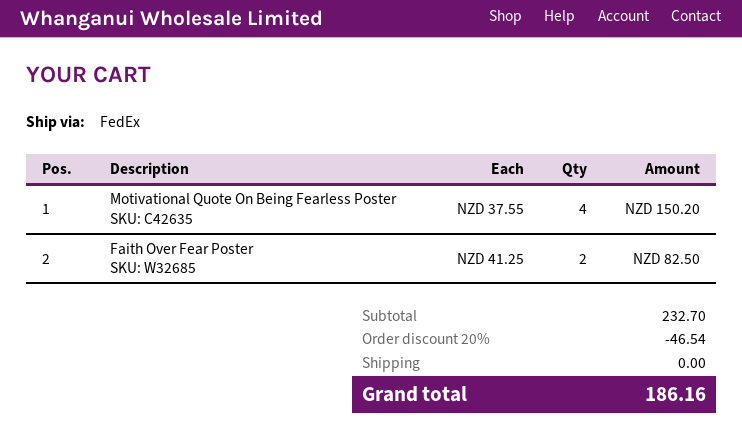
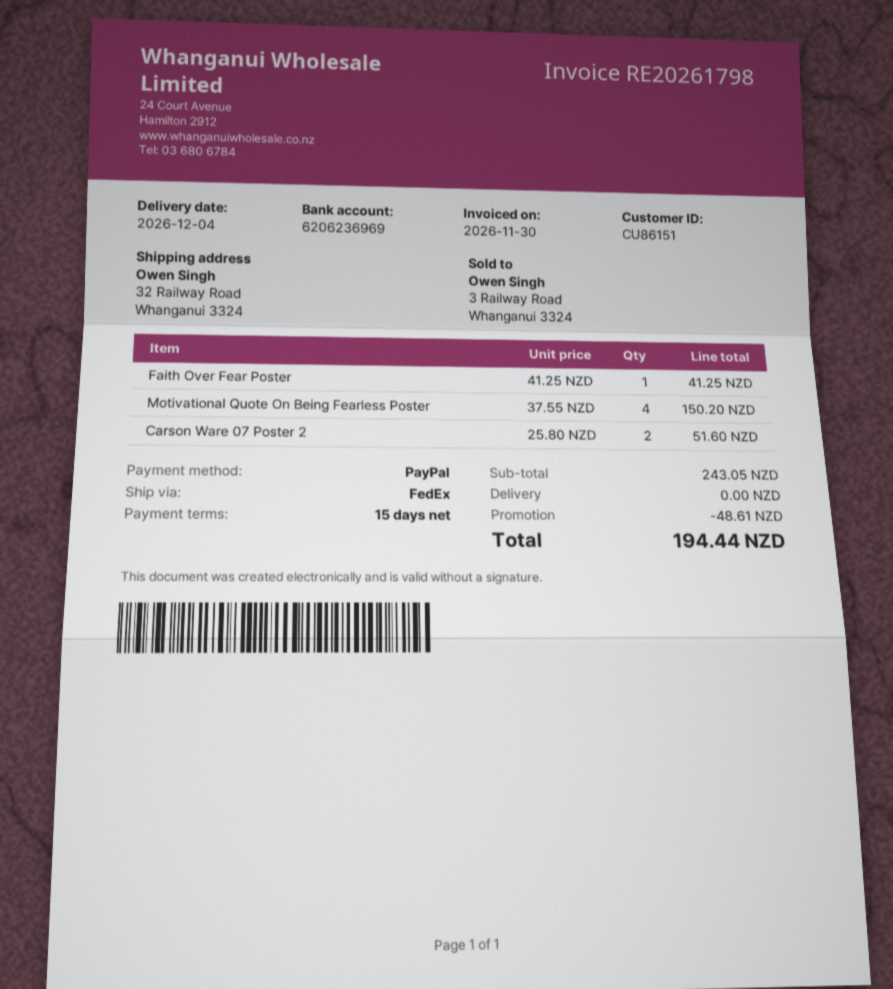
Faith Over Fear Poster: 2 x 41.25 = 82.50 -> 1 x 41.25 = 41.25
Carson Ware 07 Poster 2: none -> 2 x 25.80 = 51.60
subtotal: 232.70 -> 243.05
discount: 46.54 -> 48.61
total: 186.16 -> 194.44

